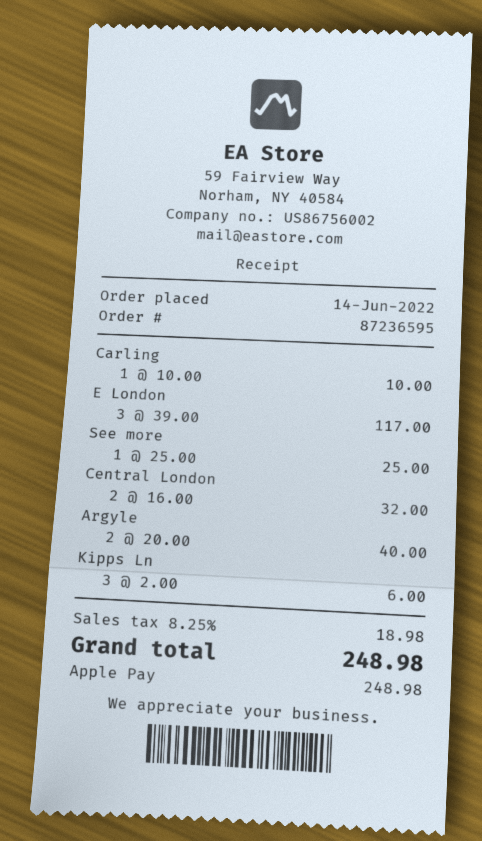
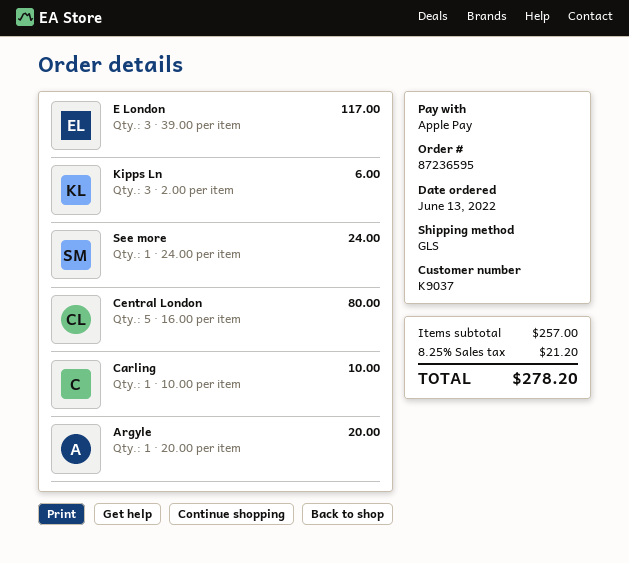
order date: 2022-06-14 -> 2022-06-13
See more: 1 x 25.00 = 25.00 -> 1 x 24.00 = 24.00
Central London: 2 x 16.00 = 32.00 -> 5 x 16.00 = 80.00
Argyle: 2 x 20.00 = 40.00 -> 1 x 20.00 = 20.00
tax: 8.25% = 18.98 -> 8.25% = 21.20
total: 248.98 -> 278.20

